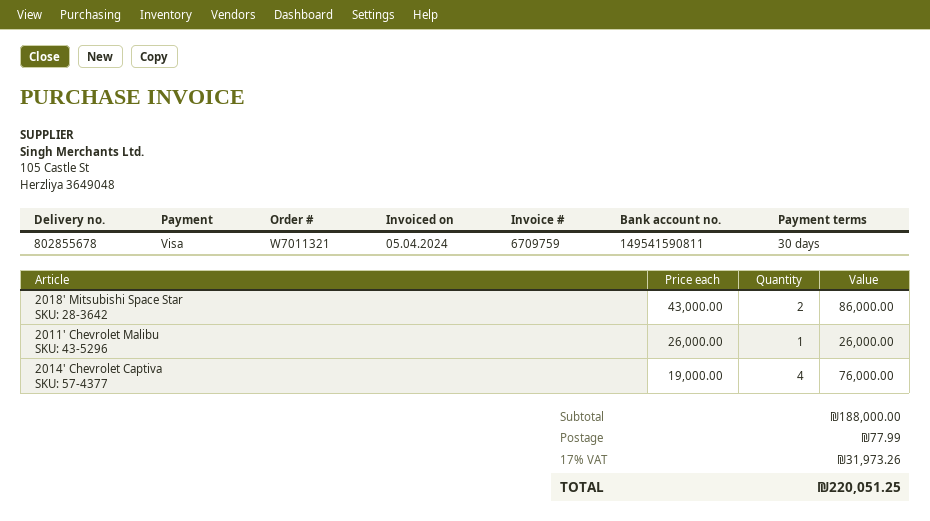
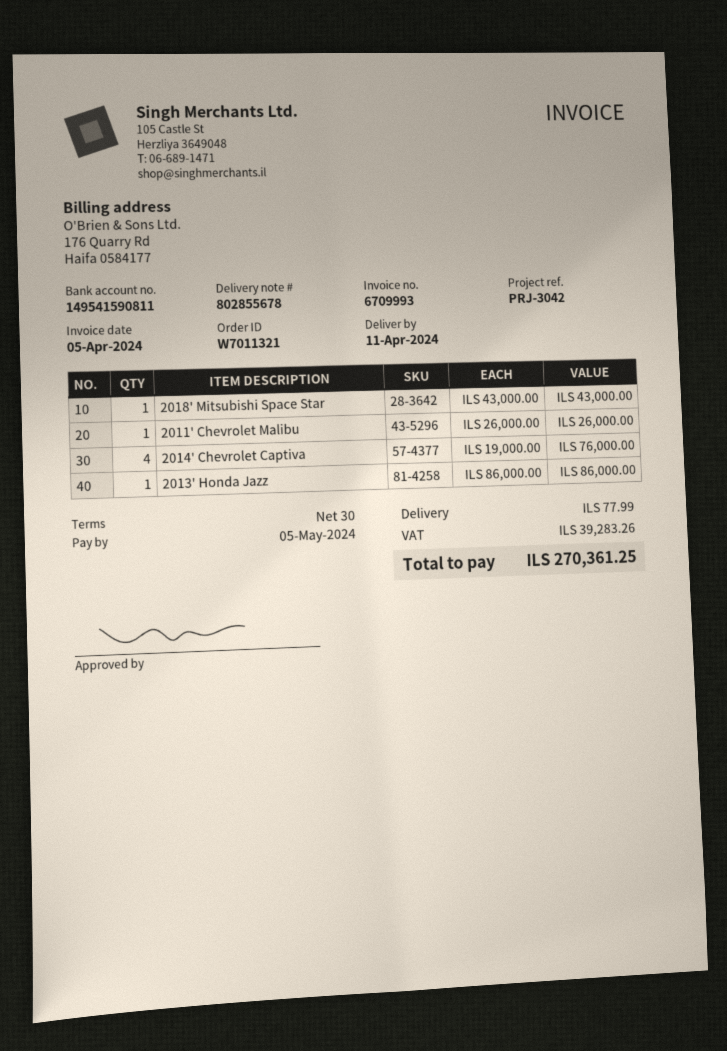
invoice number: 6709759 -> 6709993
2018' Mitsubishi Space Star: 2 x 43000.00 = 86000.00 -> 1 x 43000.00 = 43000.00
2013' Honda Jazz: none -> 1 x 86000.00 = 86000.00
tax: 31973.26 -> 39283.26
total: 220051.25 -> 270361.25

